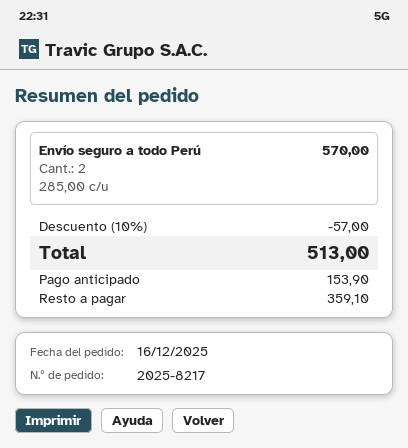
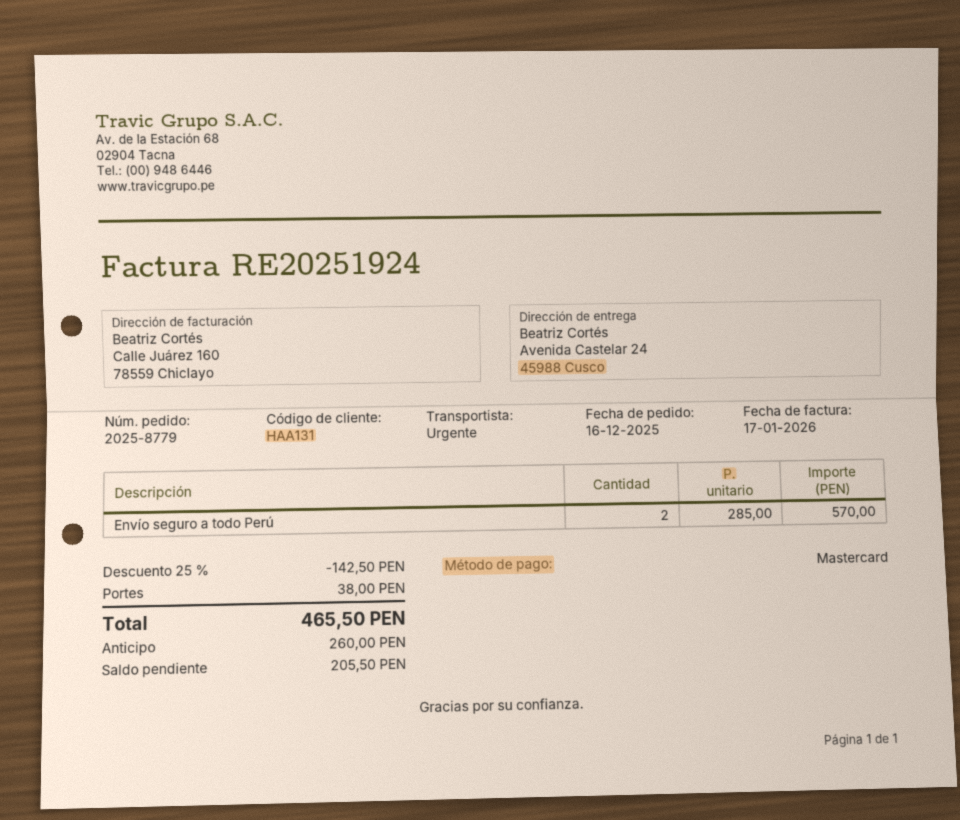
order number: 2025-8217 -> 2025-8779
discount: 10% = 57.00 -> 25% = 142.50
shipping: none -> 38.00
total: 513.00 -> 465.50
deposit: 153.90 -> 260.00
balance: 359.10 -> 205.50

